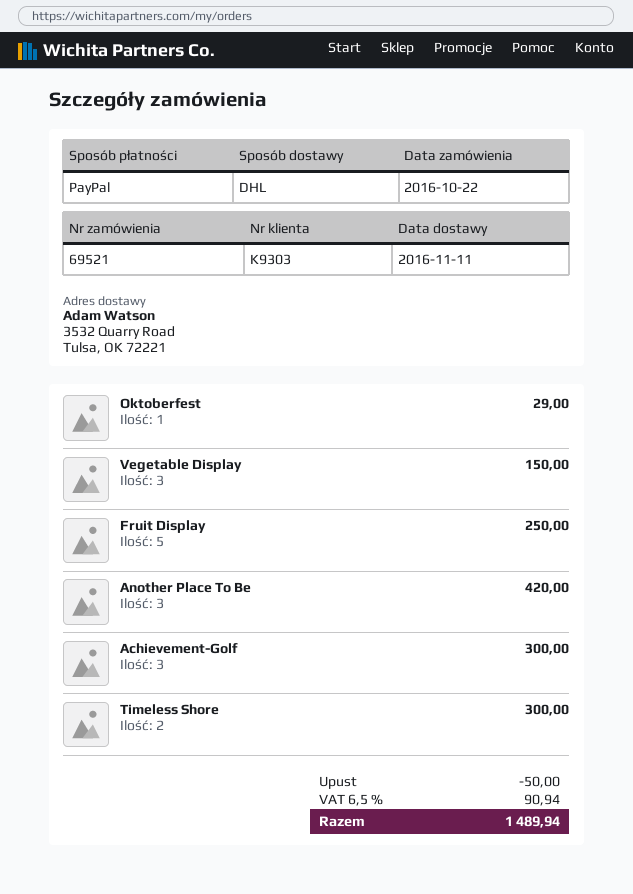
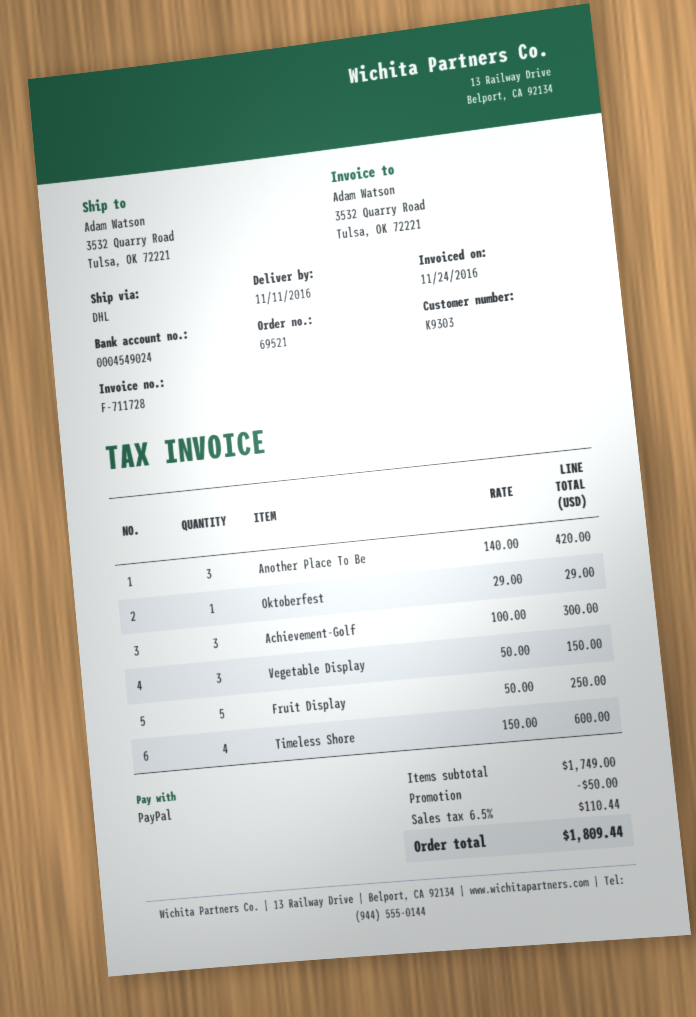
Timeless Shore: 2 for 300.00 -> 4 for 600.00
tax: 6.5% = 90.94 -> 6.5% = 110.44
total: 1489.94 -> 1809.44

